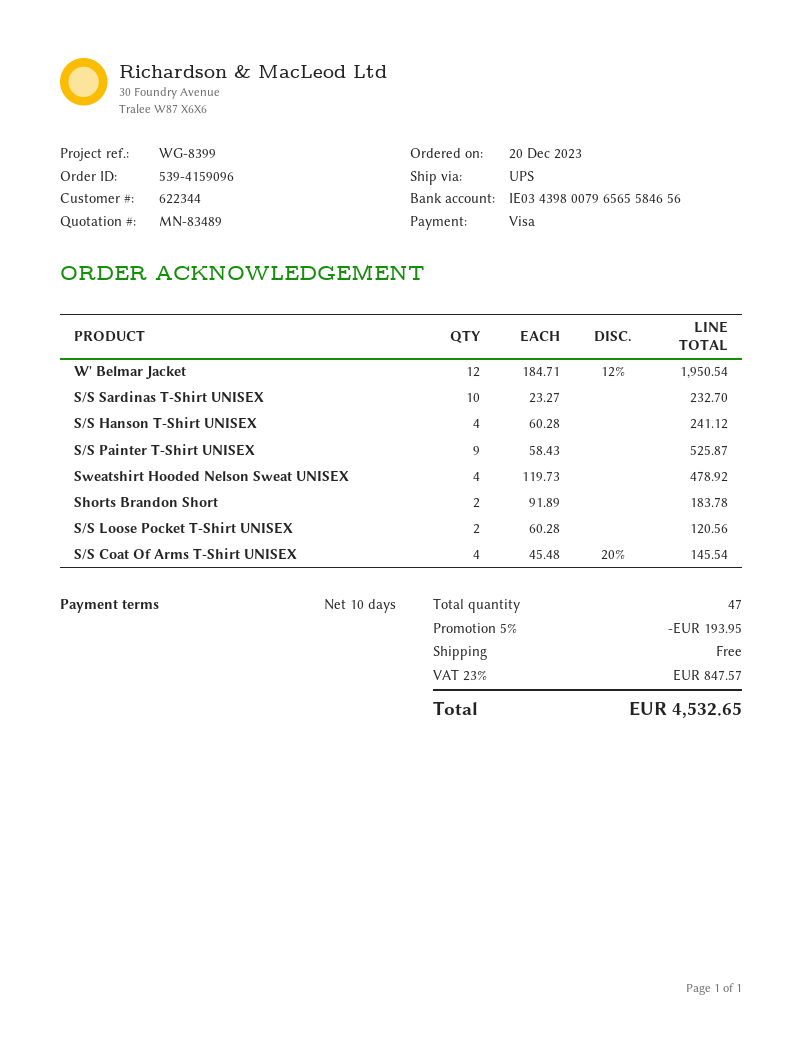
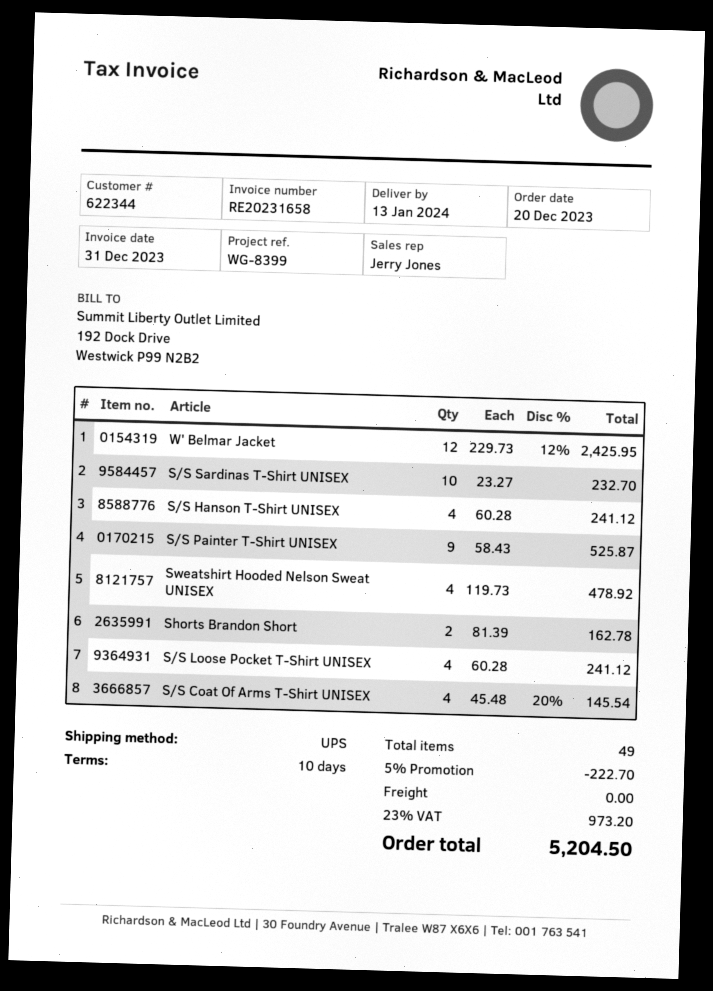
W' Belmar Jacket: 12 x 184.71 - 12% = 1950.54 -> 12 x 229.73 - 12% = 2425.95
Shorts Brandon Short: 2 x 91.89 = 183.78 -> 2 x 81.39 = 162.78
S/S Loose Pocket T-Shirt UNISEX: 2 x 60.28 = 120.56 -> 4 x 60.28 = 241.12
total quantity: 47 -> 49
discount: 5% = 193.95 -> 5% = 222.70
tax: 23% = 847.57 -> 23% = 973.20
total: 4532.65 -> 5204.50

